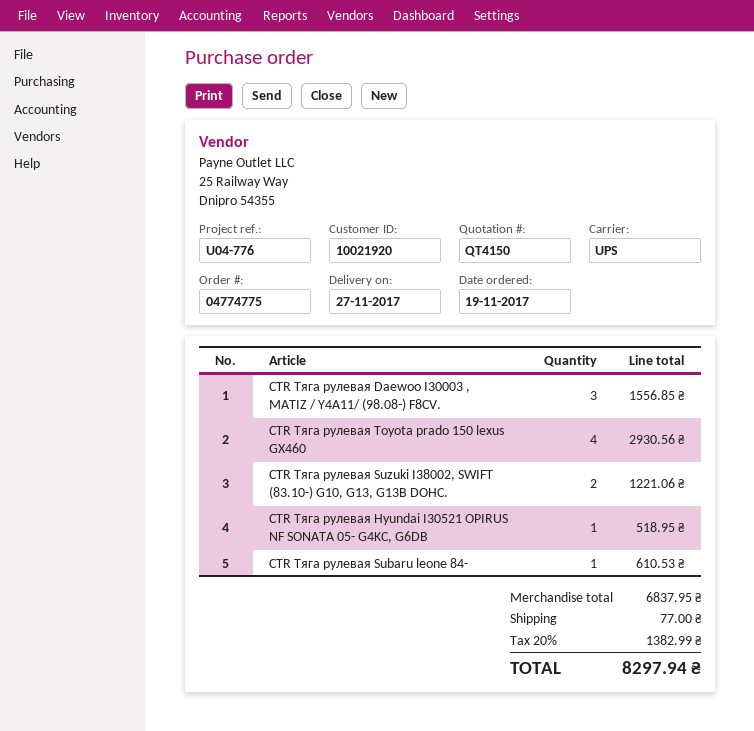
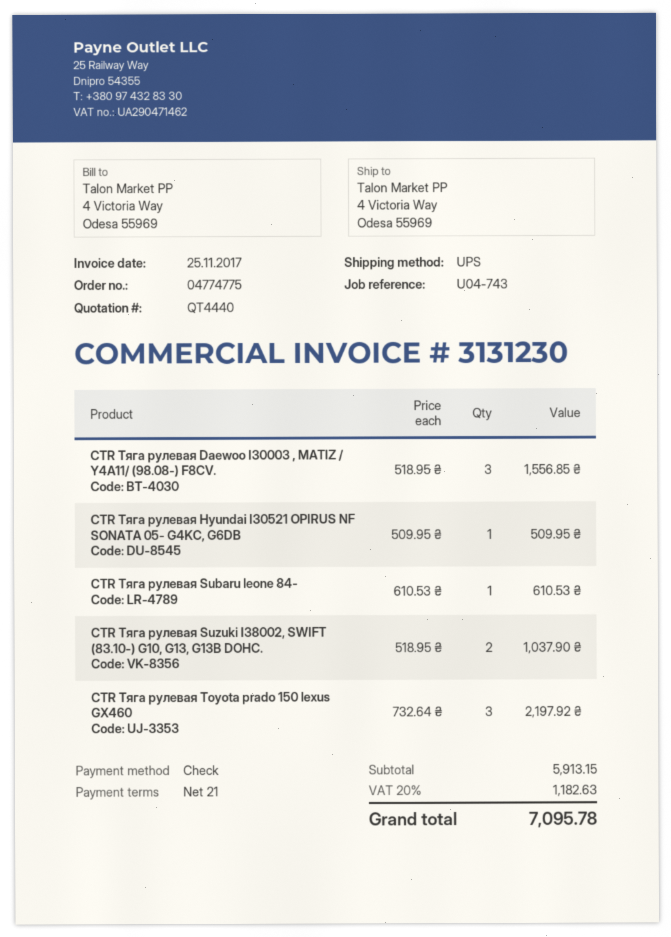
quote number: QT4150 -> QT4440
reference: U04-776 -> U04-743
CTR Тяга рулевая Toyota prado 150 lexus GX460: 4 for 2930.56 -> 3 for 2197.92
CTR Тяга рулевая Suzuki I38002, SWIFT (83.10-) G10, G13, G13B DOHC.: 2 for 1221.06 -> 2 for 1037.90
CTR Тяга рулевая Hyundai I30521 OPIRUS NF SONATA 05- G4KC, G6DB: 1 for 518.95 -> 1 for 509.95
subtotal: 6837.95 -> 5913.15
shipping: 77.00 -> none
tax: 20% = 1382.99 -> 20% = 1182.63
total: 8297.94 -> 7095.78

